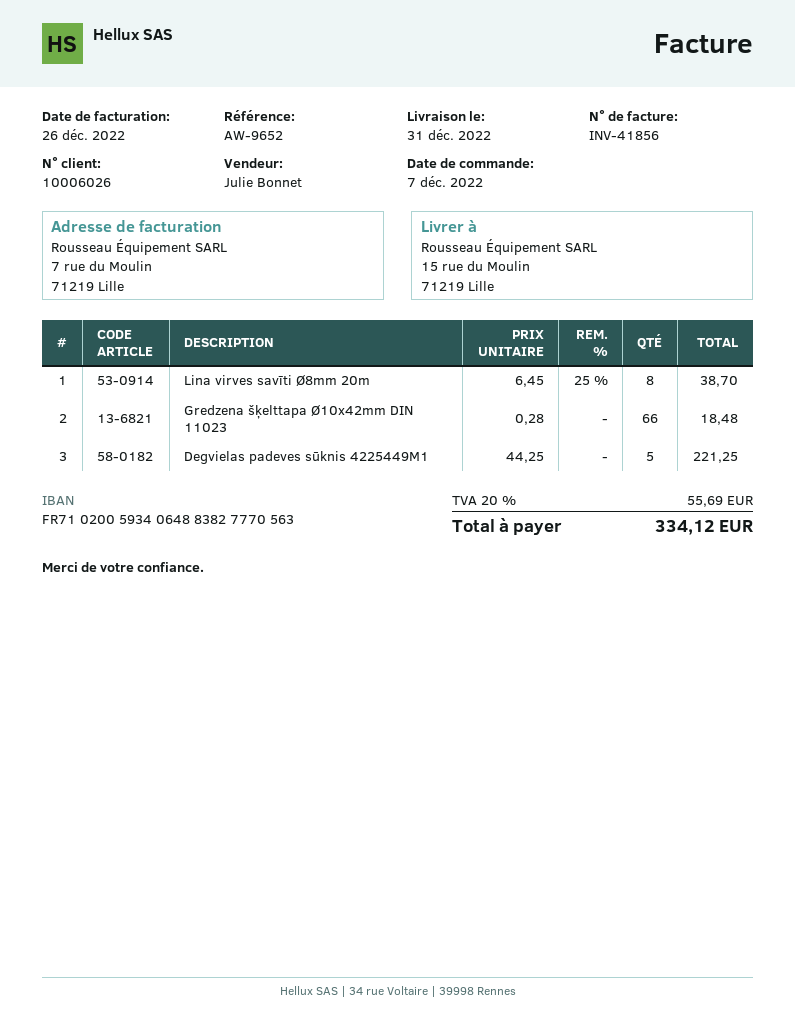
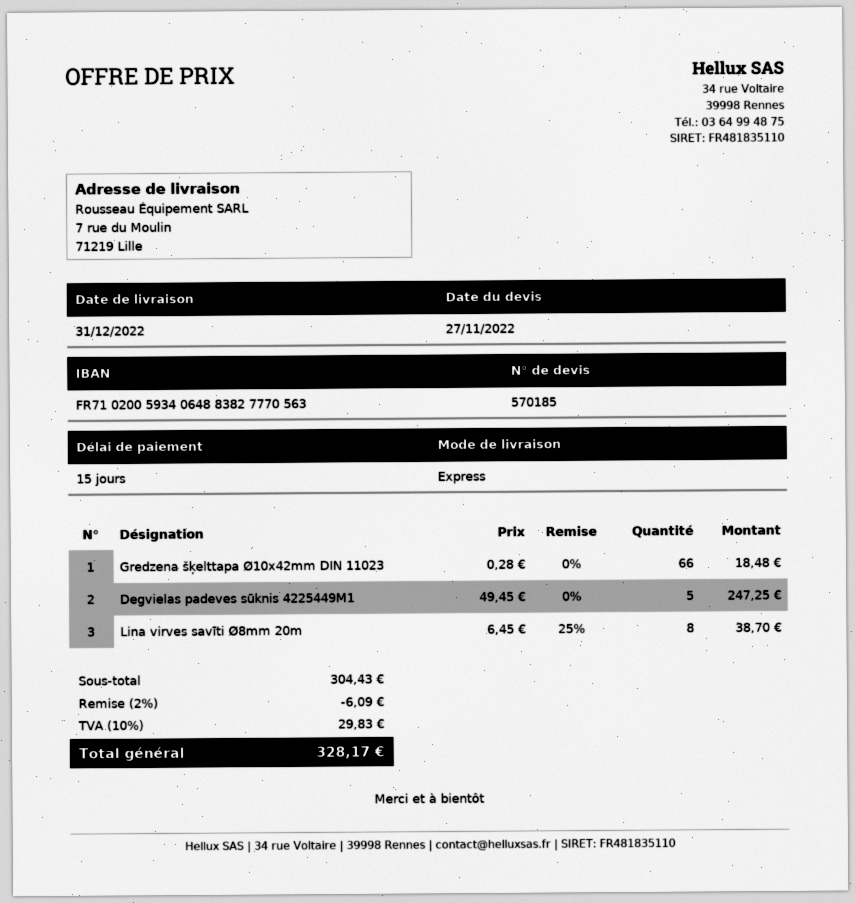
ship to: 15 rue du Moulin, 71219 Lille -> 7 rue du Moulin, 71219 Lille
Degvielas padeves sūknis 4225449M1: 5 x 44.25 = 221.25 -> 5 x 49.45 = 247.25
discount: none -> 2% = 6.09
tax: 20% = 55.69 -> 10% = 29.83
total: 334.12 -> 328.17

